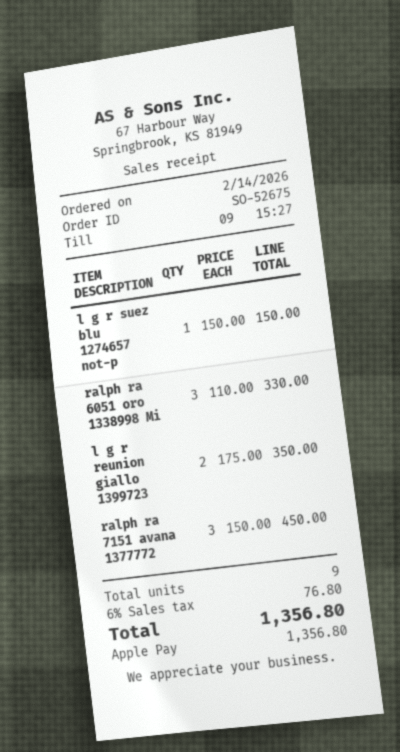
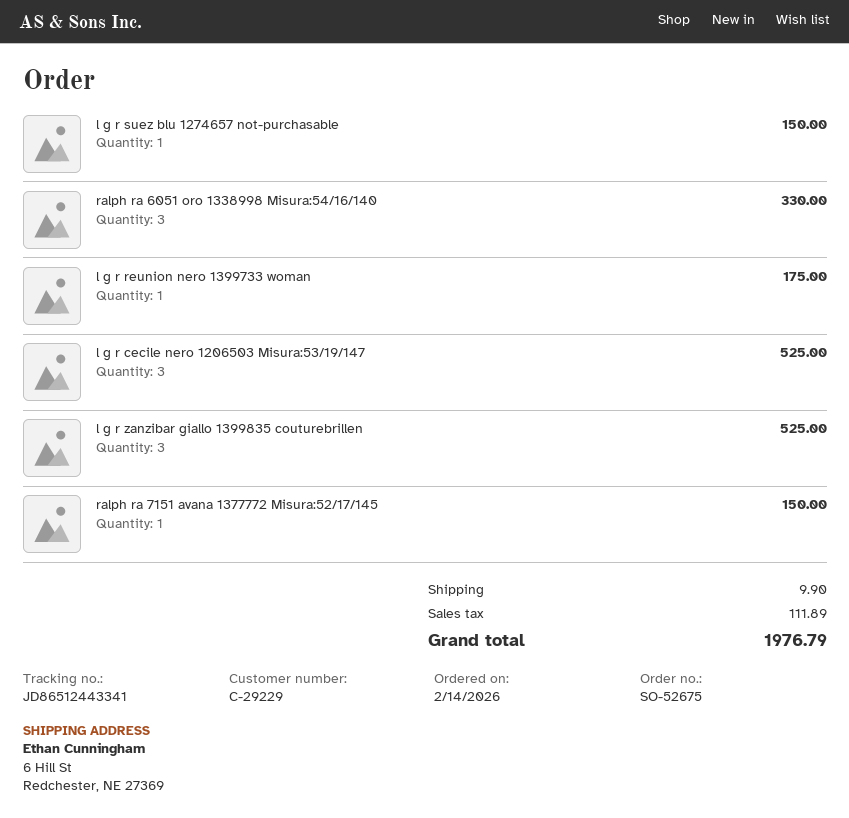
l g r reunion giallo 1399723: 2 for 350.00 -> none
ralph ra 7151 avana 1377772: 3 for 450.00 -> 1 for 150.00
l g r reunion nero 1399733 woman: none -> 1 for 175.00
l g r cecile nero 1206503 Misura:53/19/147: none -> 3 for 525.00
l g r zanzibar giallo 1399835 couturebrillen: none -> 3 for 525.00
shipping: none -> 9.90
tax: 76.80 -> 111.89
total: 1356.80 -> 1976.79

